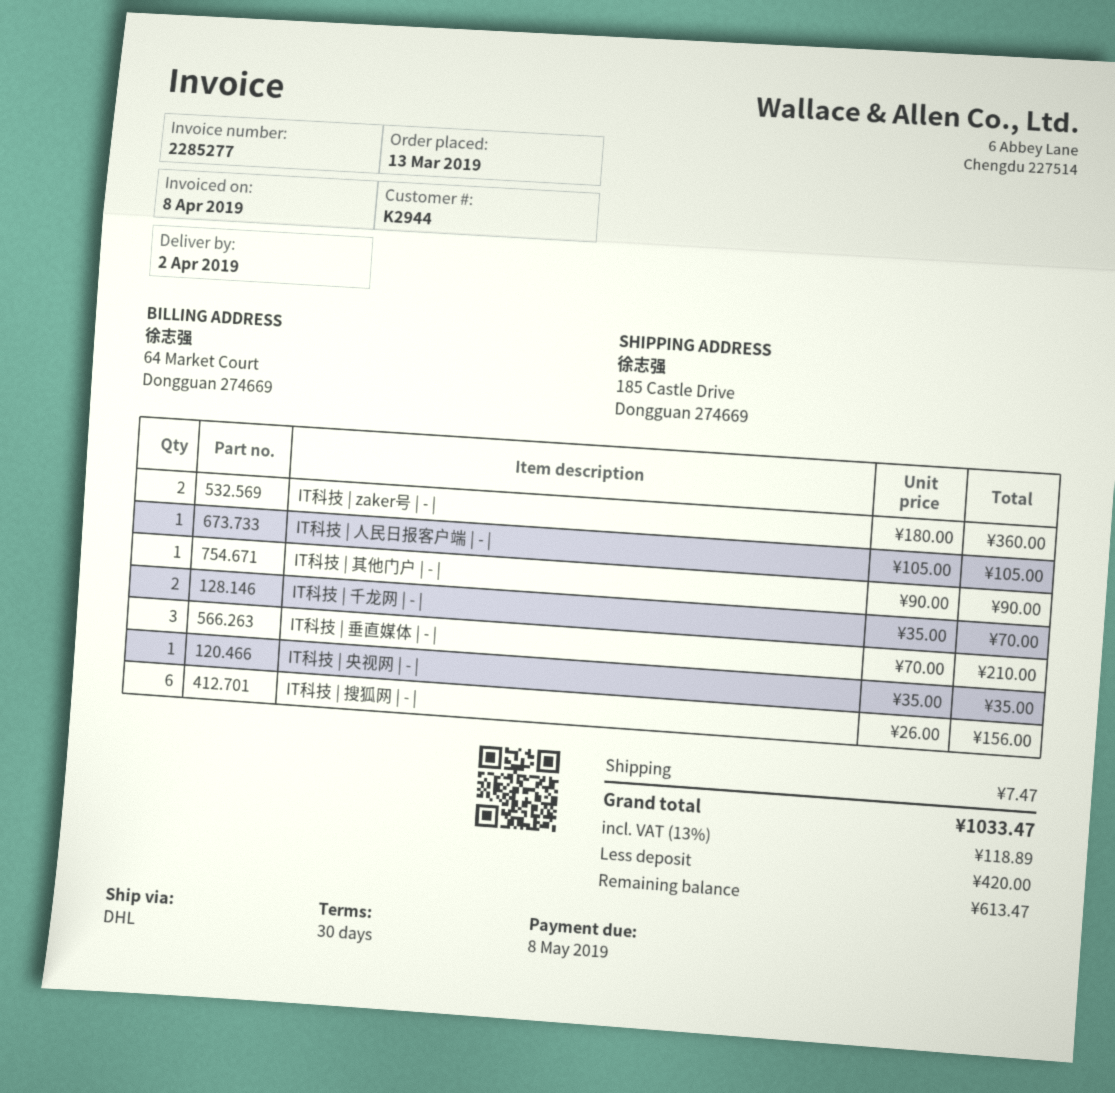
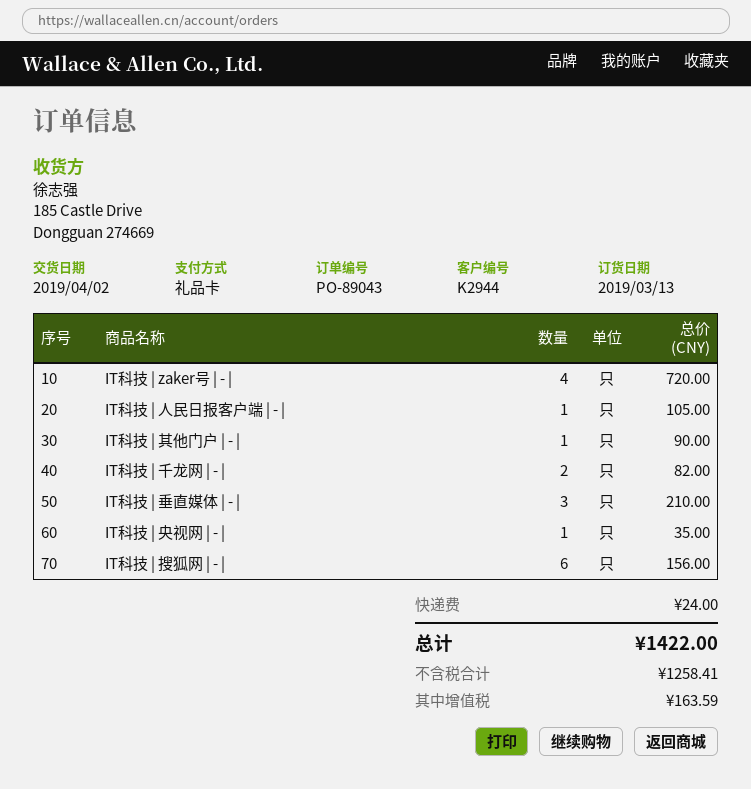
IT科技 | zaker号 | - |: 2 for 360.00 -> 4 for 720.00
IT科技 | 千龙网 | - |: 2 for 70.00 -> 2 for 82.00
shipping: 7.47 -> 24.00
tax: 118.89 -> 163.59
total: 1033.47 -> 1422.00

